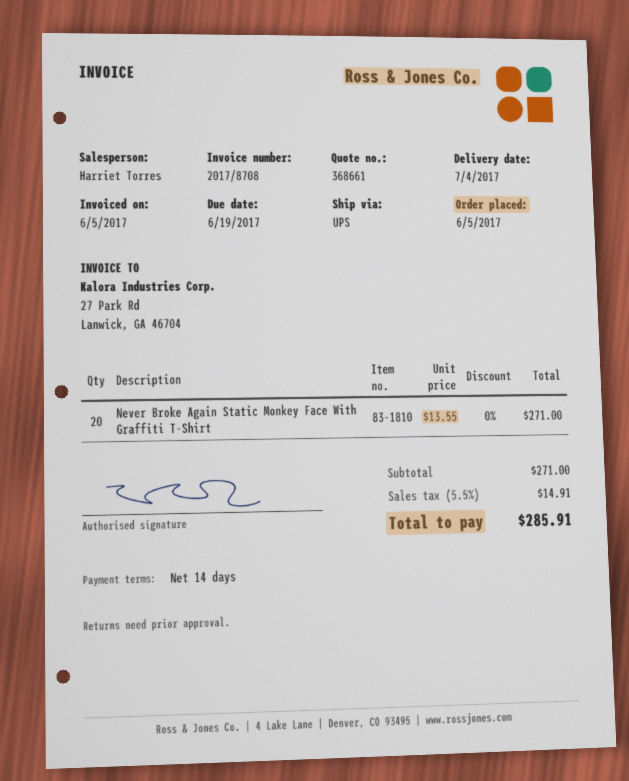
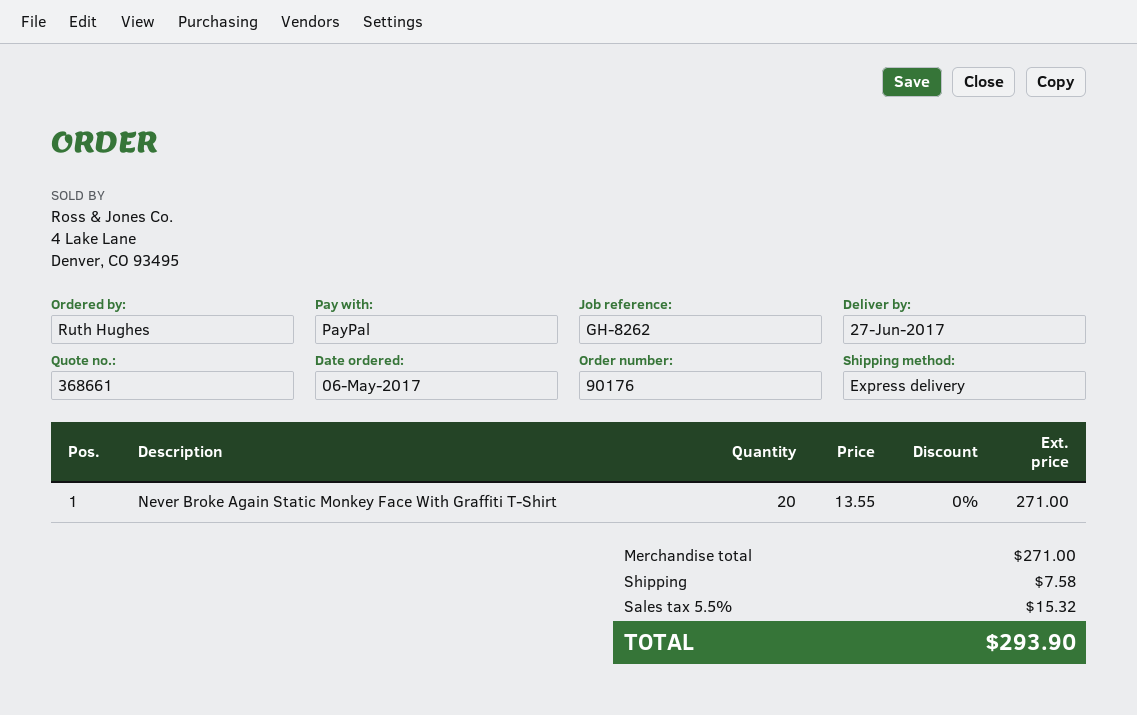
order date: 2017-06-05 -> 2017-05-06
delivery date: 2017-07-04 -> 2017-06-27
shipping method: UPS -> express
shipping: none -> 7.58
tax: 5.5% = 14.91 -> 5.5% = 15.32
total: 285.91 -> 293.90

